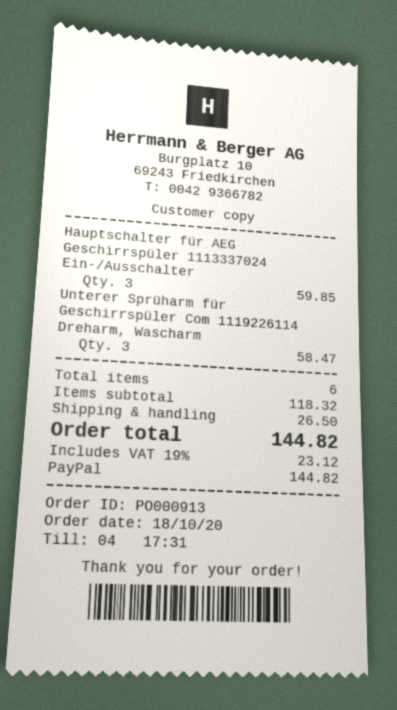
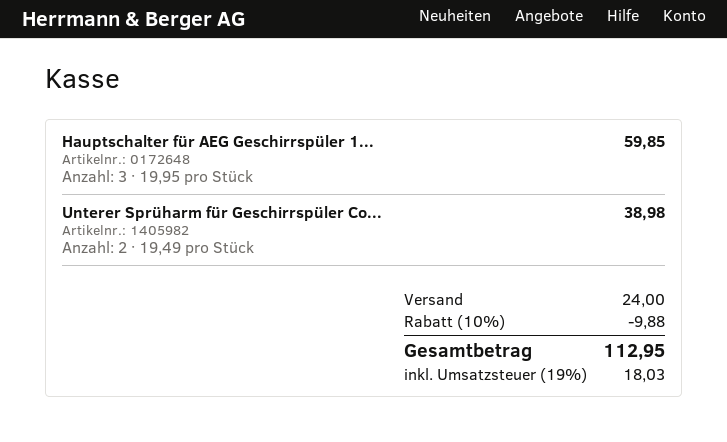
Unterer Sprüharm für Geschirrspüler Com 1119226114 Dreharm, Wascharm: 3 for 58.47 -> 2 for 38.98
discount: none -> 10% = 9.88
shipping: 26.50 -> 24.00
tax: 19% = 23.12 -> 19% = 18.03
total: 144.82 -> 112.95

